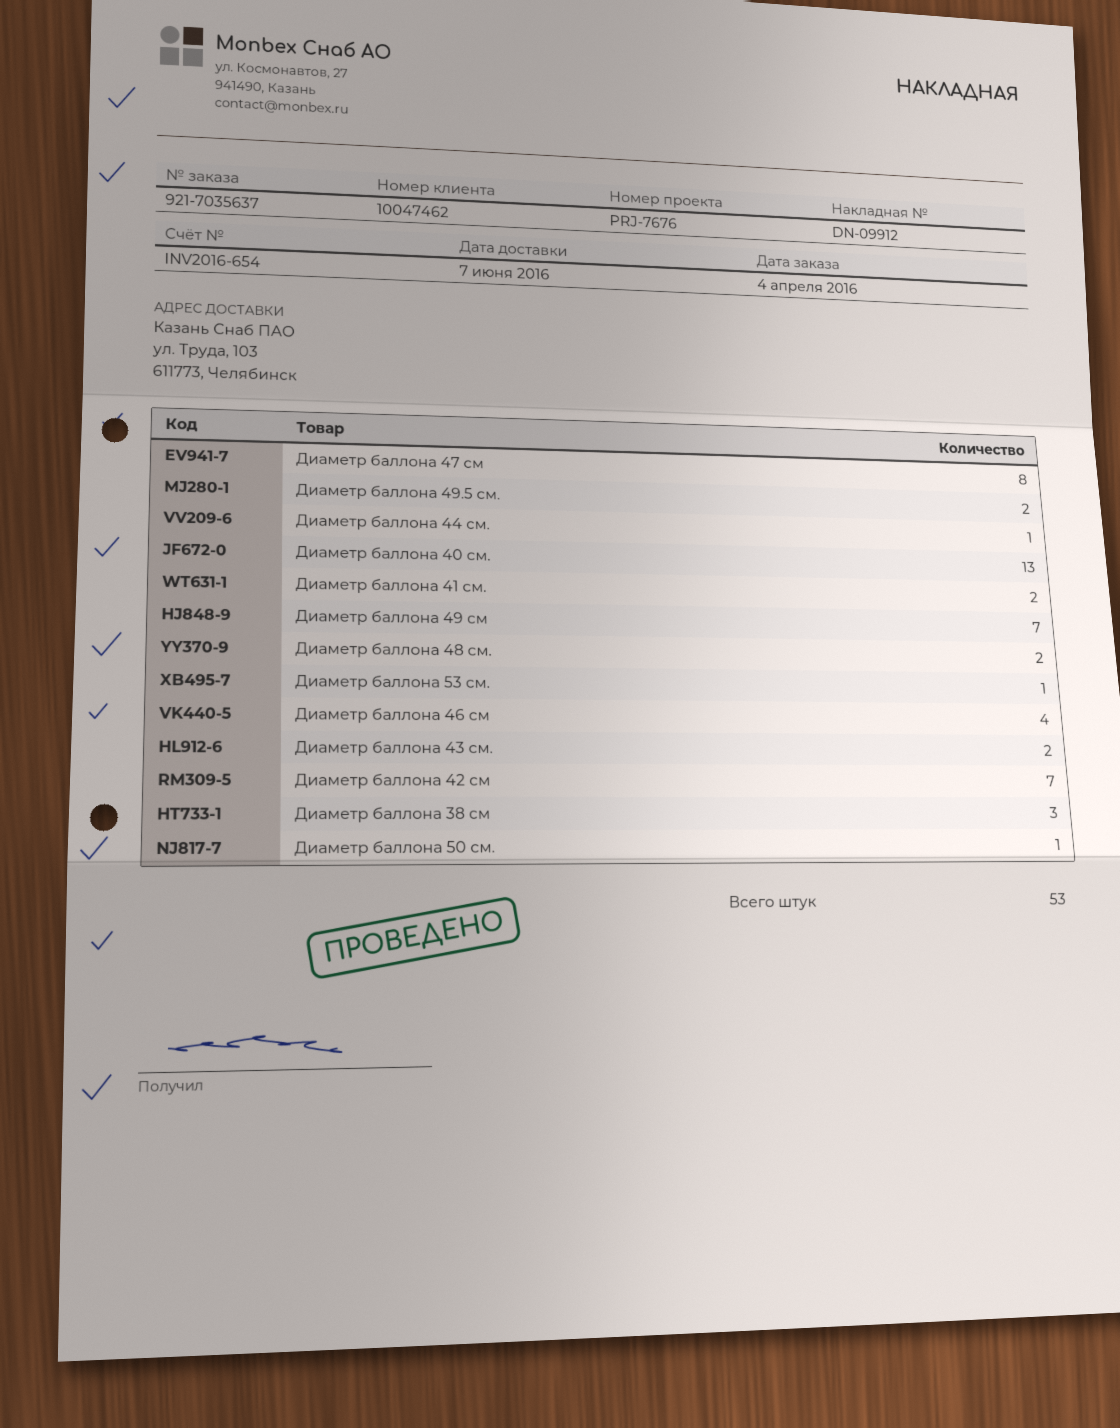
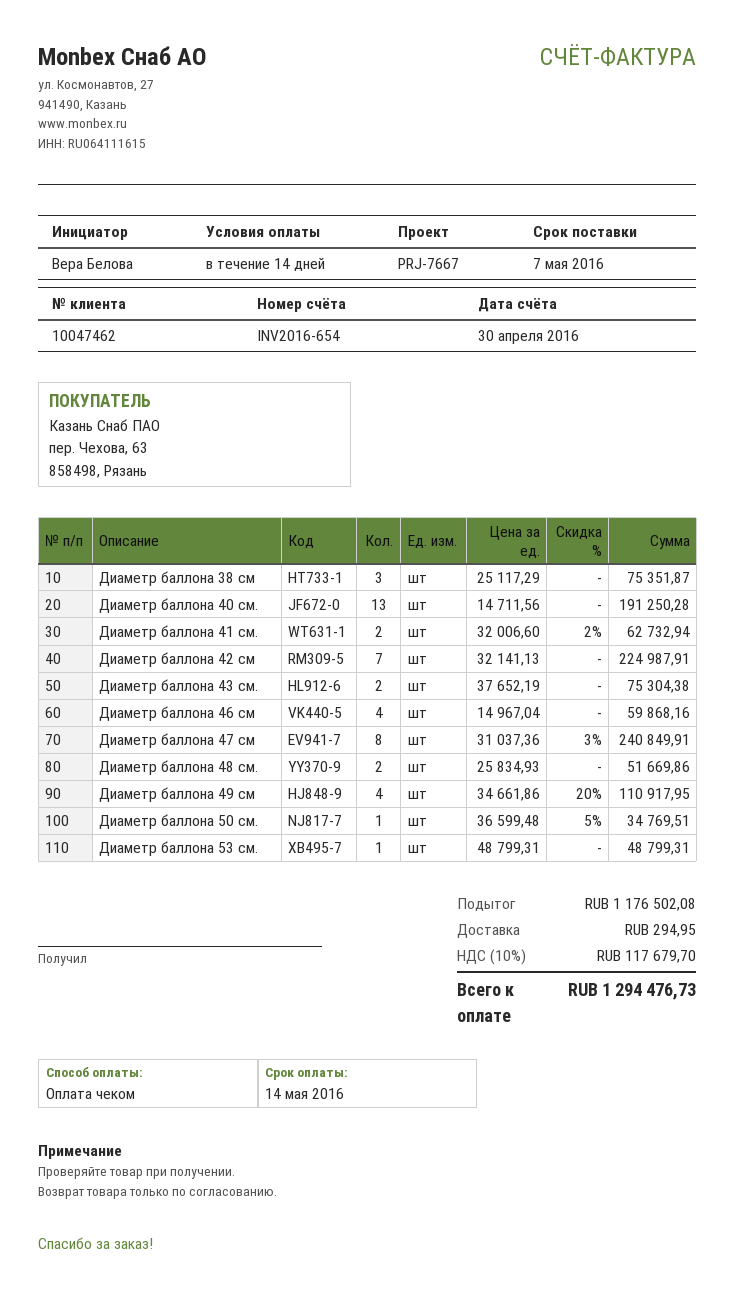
delivery date: 2016-06-07 -> 2016-05-07
reference: PRJ-7676 -> PRJ-7667
Диаметр баллона 49.5 см.: 2 -> none
Диаметр баллона 44 см.: 1 -> none
Диаметр баллона 49 см: 7 -> 4

